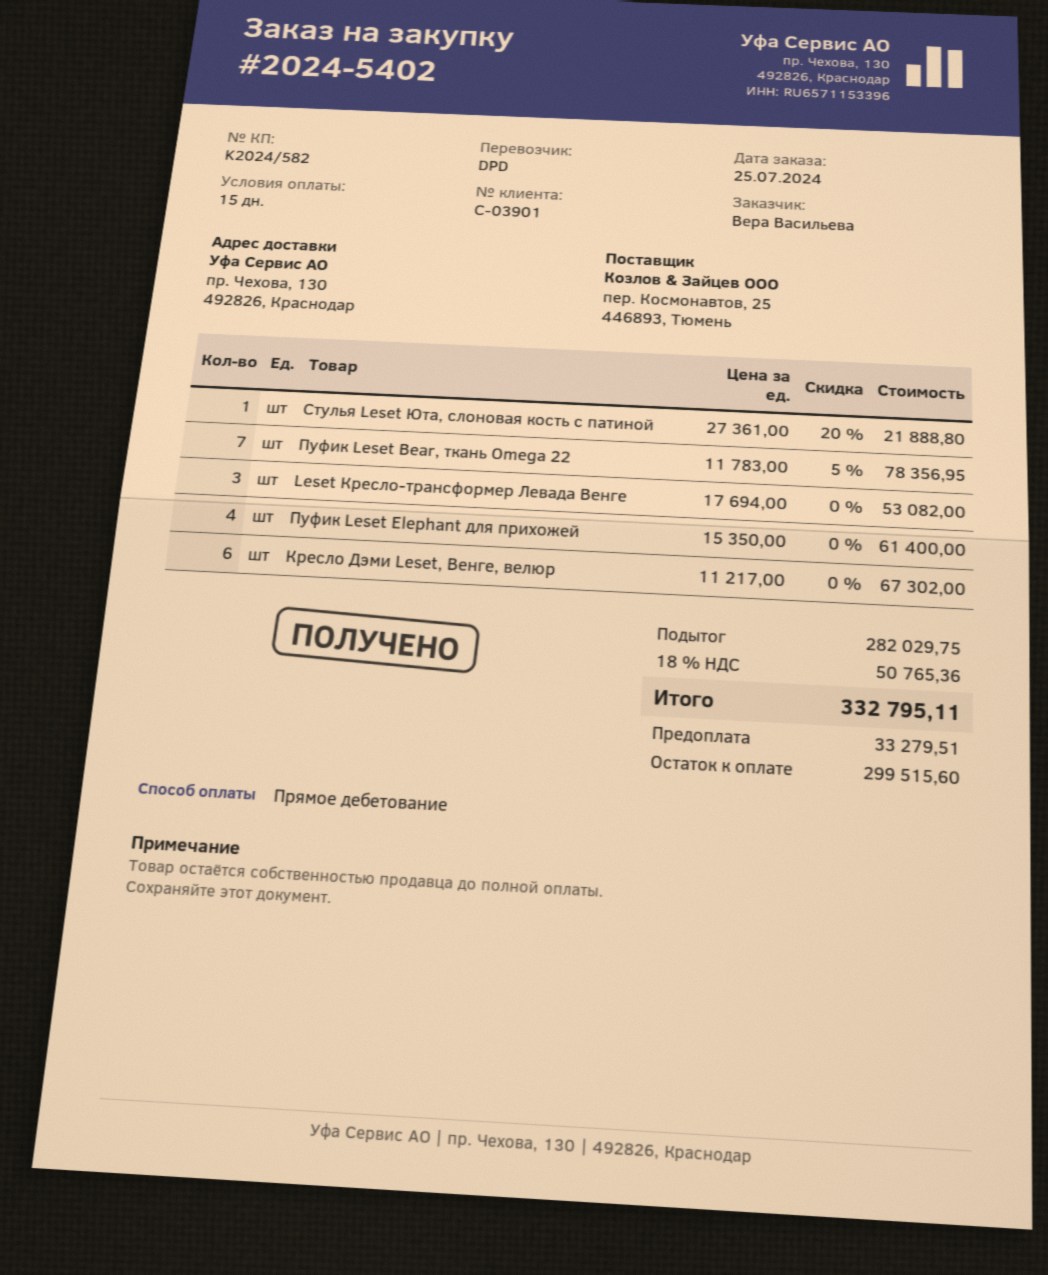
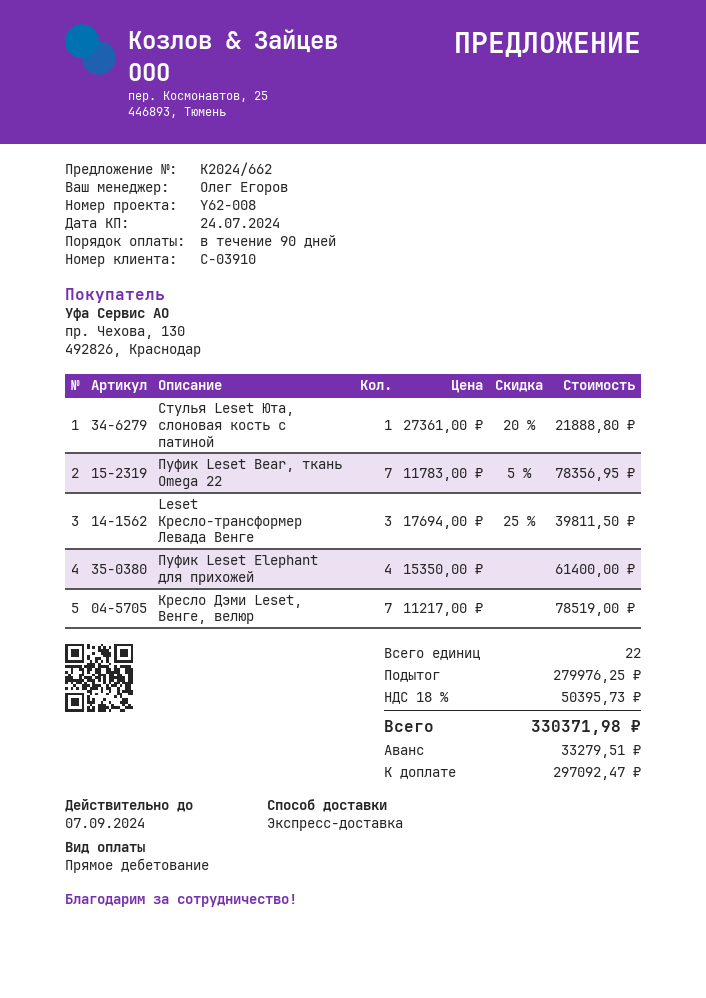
quote number: K2024/582 -> K2024/662
payment terms: 15 days -> 90 days
customer number: C-03901 -> C-03910
shipping method: DPD -> express
Leset Кресло-трансформер Левада Венге: 3 x 17694.00 = 53082.00 -> 3 x 17694.00 - 25% = 39811.50
Кресло Дэми Leset, Венге, велюр: 6 x 11217.00 = 67302.00 -> 7 x 11217.00 = 78519.00
subtotal: 282029.75 -> 279976.25
tax: 18% = 50765.36 -> 18% = 50395.73
total: 332795.11 -> 330371.98
balance: 299515.60 -> 297092.47

